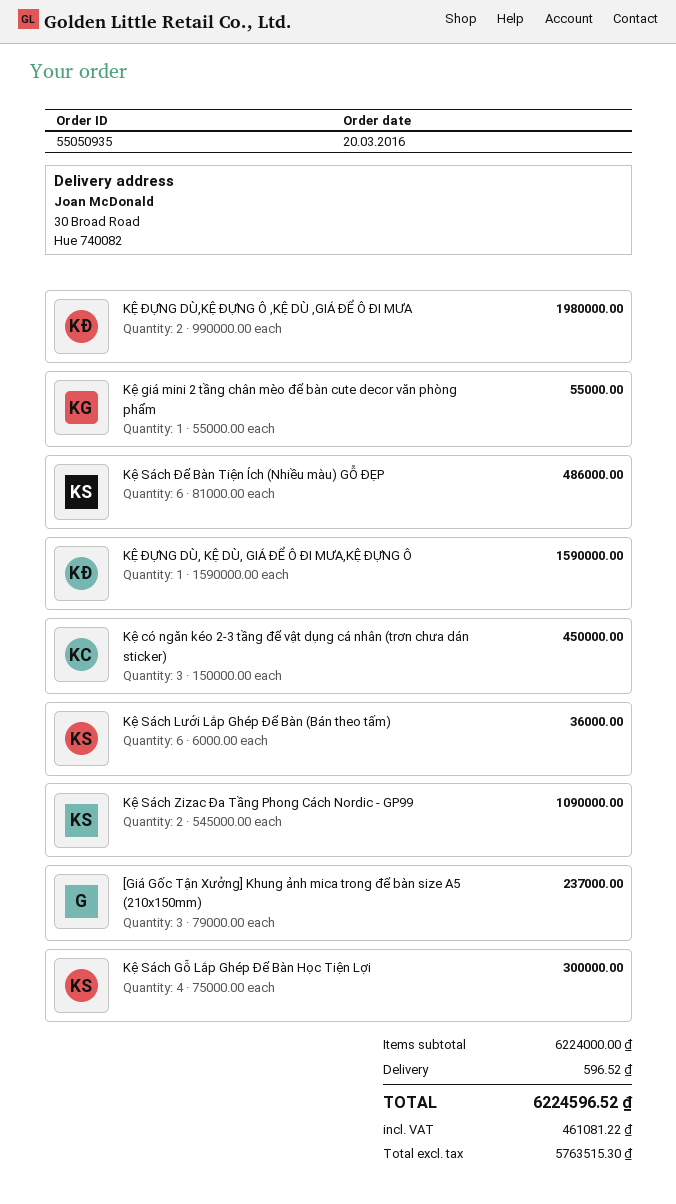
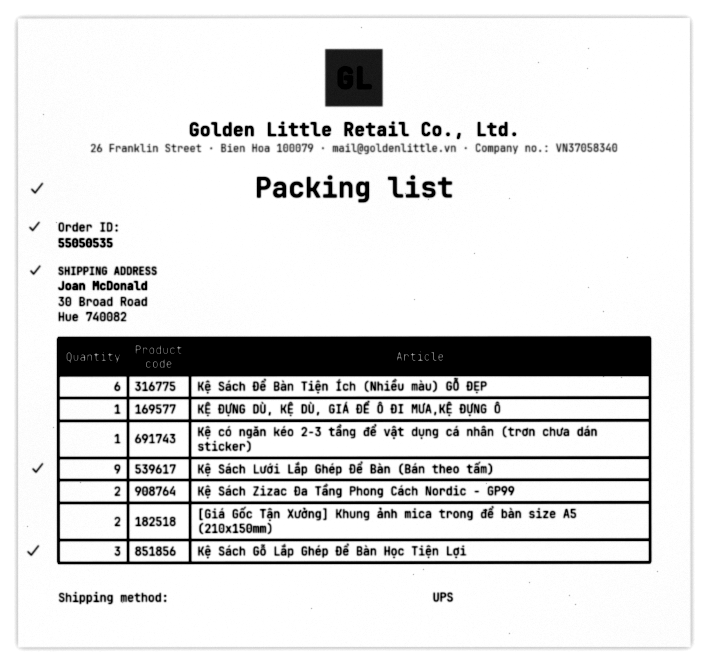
order number: 55050935 -> 55050535
KỆ ĐỰNG DÙ,KỆ ĐỰNG Ô ,KỆ DÙ ,GIÁ ĐỂ Ô ĐI MƯA: 2 -> none
Kệ giá mini 2 tầng chân mèo để bàn cute decor văn phòng phẩm: 1 -> none
Kệ có ngăn kéo 2-3 tầng để vật dụng cá nhân (trơn chưa dán sticker): 3 -> 1
Kệ Sách Lưới Lắp Ghép Để Bàn (Bán theo tấm): 6 -> 9
[Giá Gốc Tận Xưởng] Khung ảnh mica trong để bàn size A5 (210x150mm): 3 -> 2
Kệ Sách Gỗ Lắp Ghép Để Bàn Học Tiện Lợi: 4 -> 3

